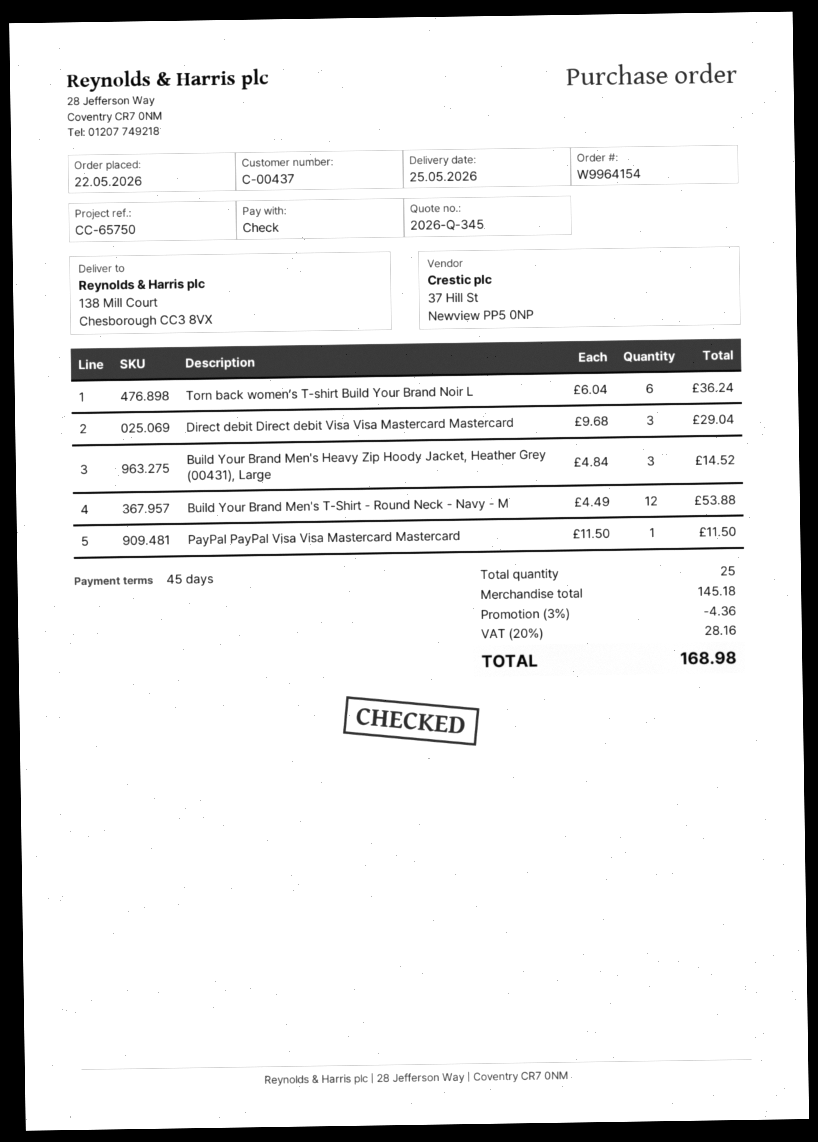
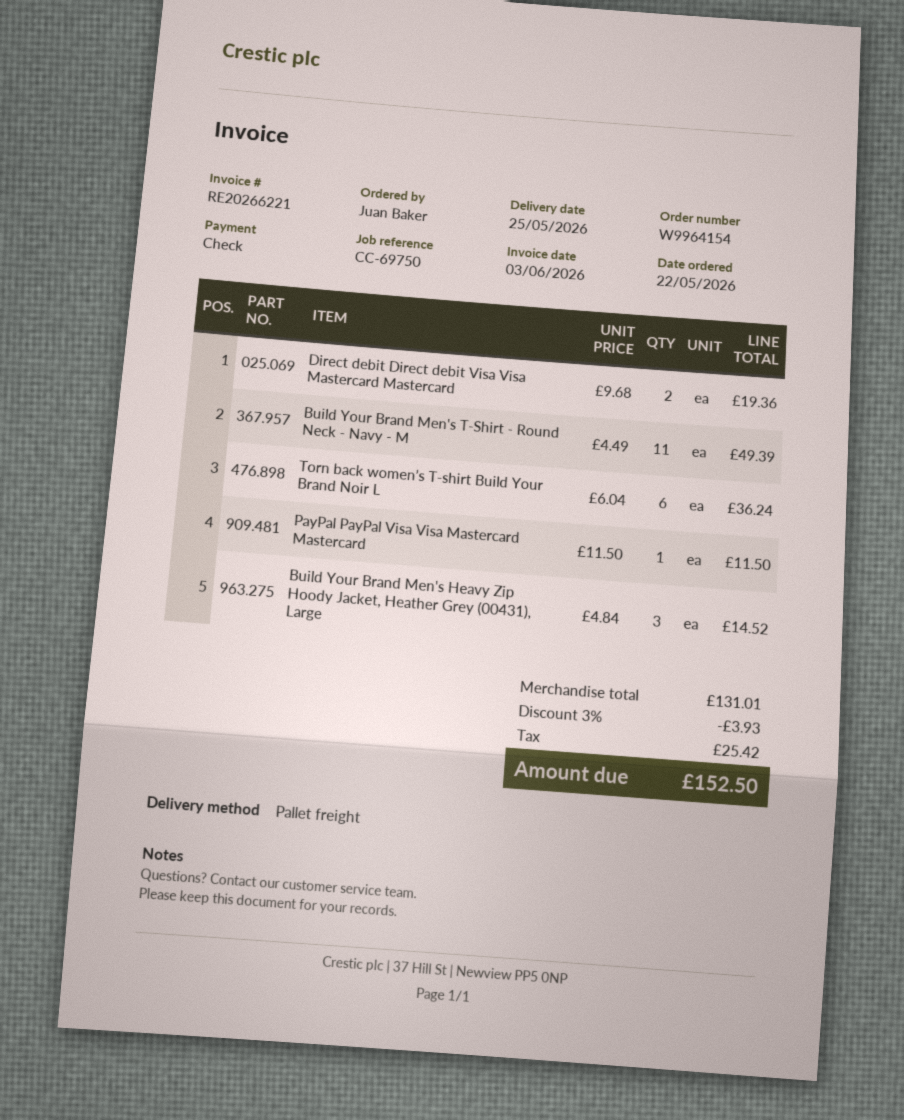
reference: CC-65750 -> CC-69750
Direct debit Direct debit Visa Visa Mastercard Mastercard: 3 x 9.68 = 29.04 -> 2 x 9.68 = 19.36
Build Your Brand Men's T-Shirt - Round Neck - Navy - M: 12 x 4.49 = 53.88 -> 11 x 4.49 = 49.39
subtotal: 145.18 -> 131.01
discount: 3% = 4.36 -> 3% = 3.93
tax: 28.16 -> 25.42
total: 168.98 -> 152.50

